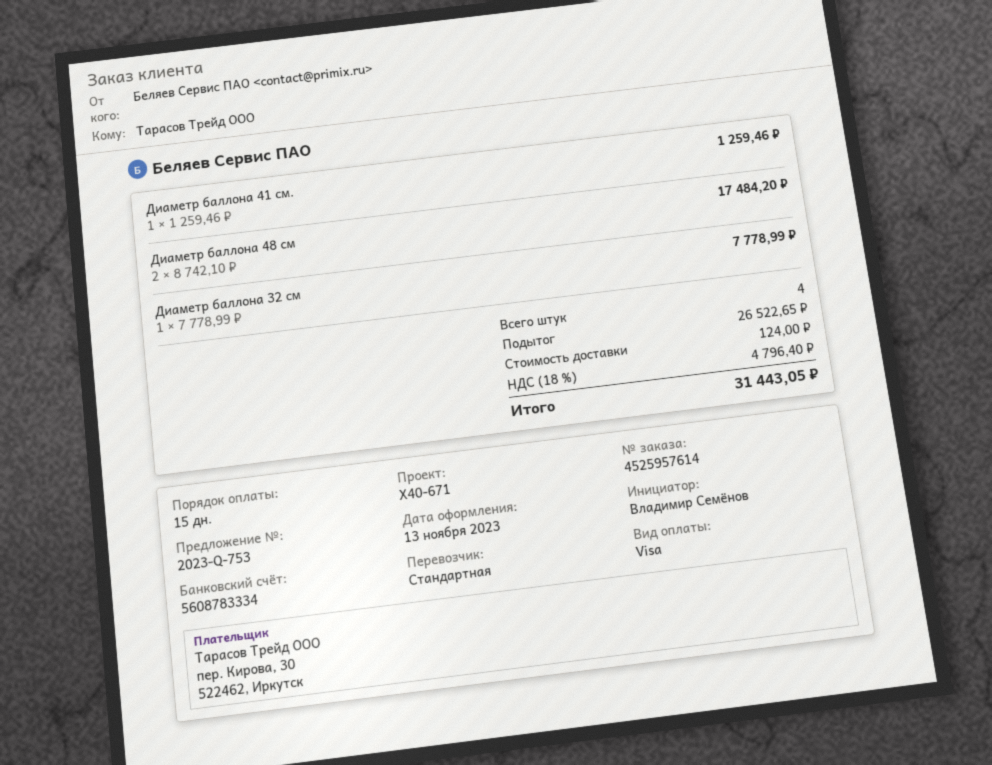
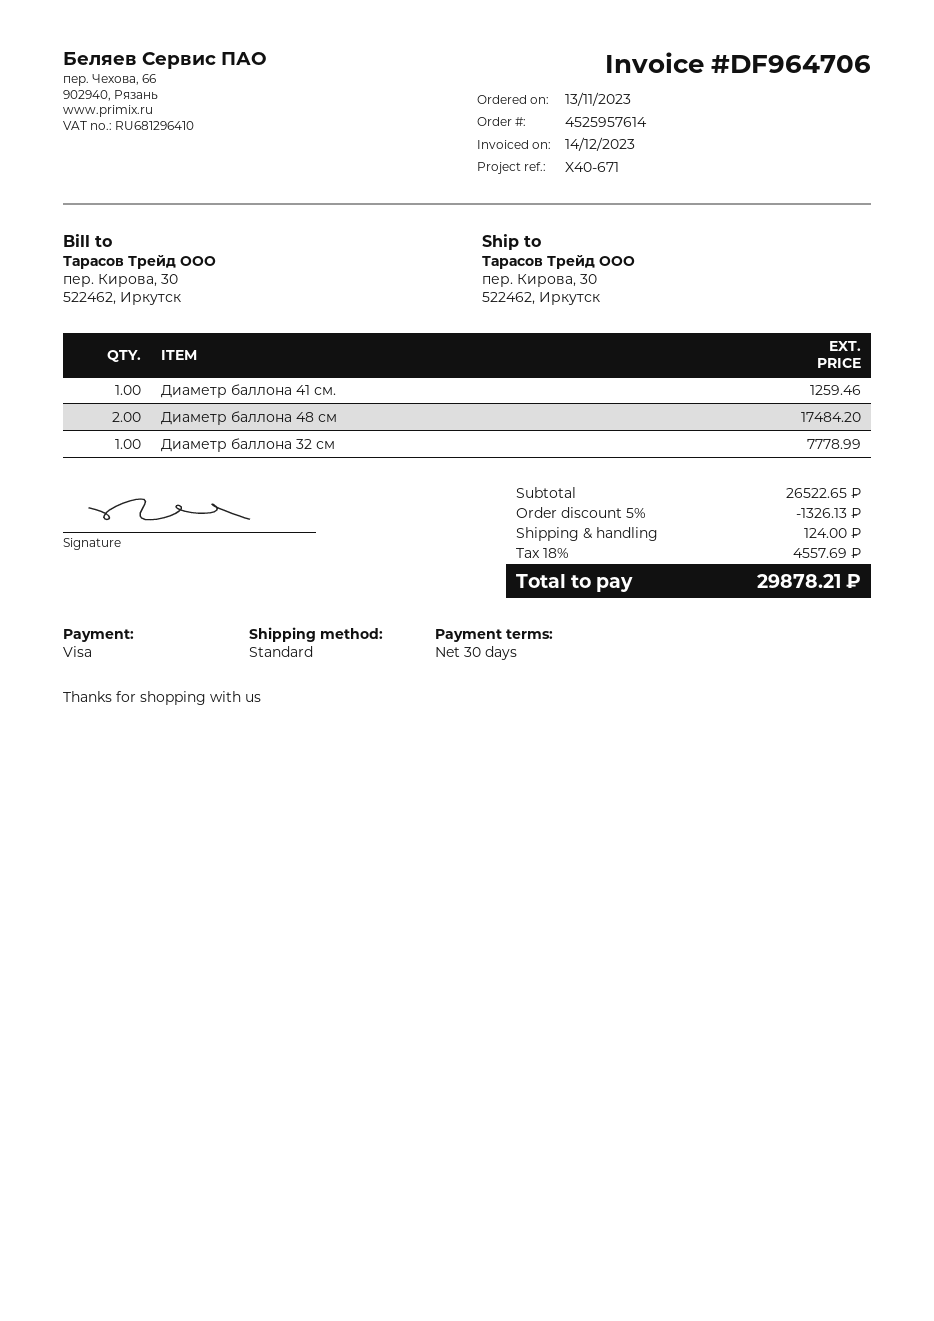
payment terms: 15 days -> 30 days
discount: none -> 5% = 1326.13
tax: 18% = 4796.40 -> 18% = 4557.69
total: 31443.05 -> 29878.21

